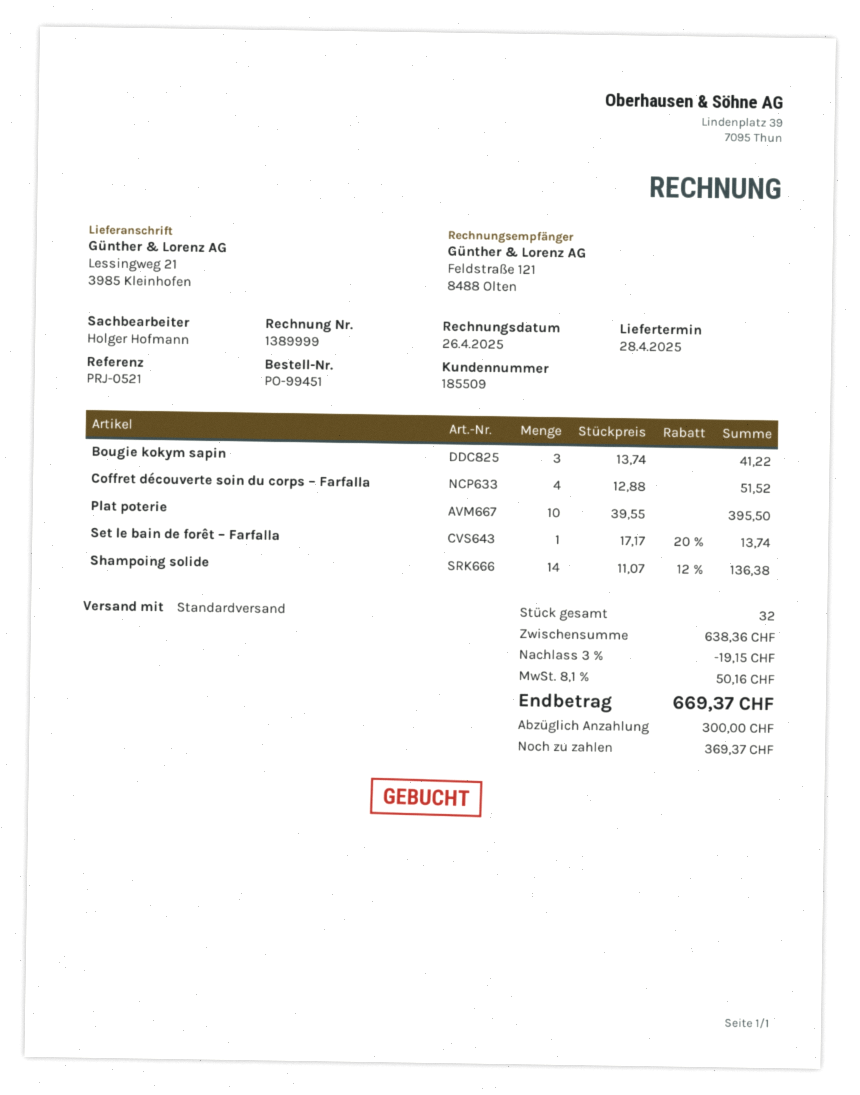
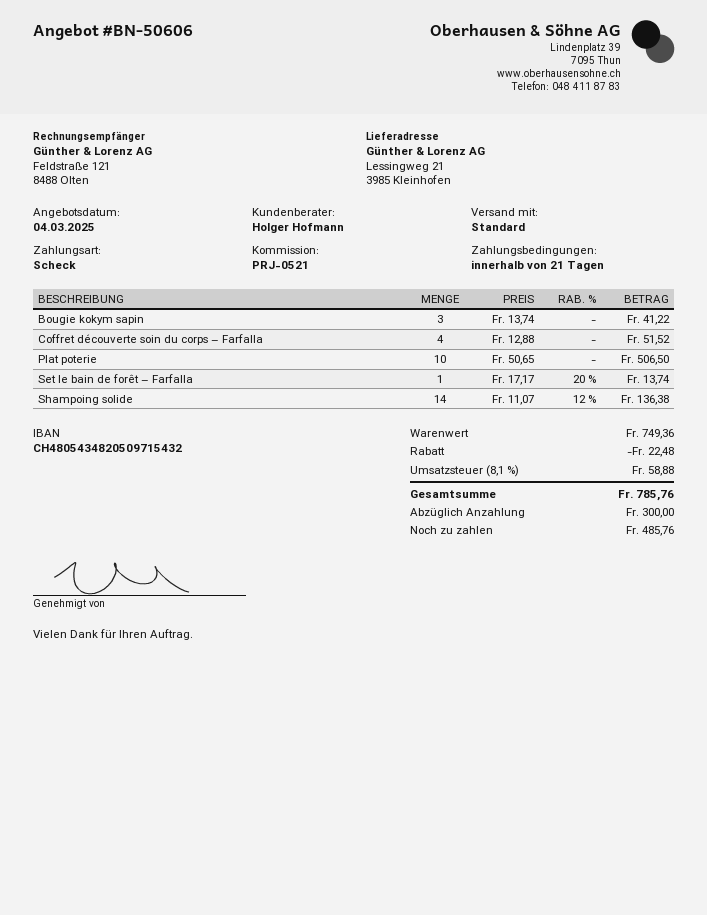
Plat poterie: 10 x 39.55 = 395.50 -> 10 x 50.65 = 506.50
subtotal: 638.36 -> 749.36
discount: 19.15 -> 22.48
tax: 8.1% = 50.16 -> 8.1% = 58.88
total: 669.37 -> 785.76
balance: 369.37 -> 485.76

